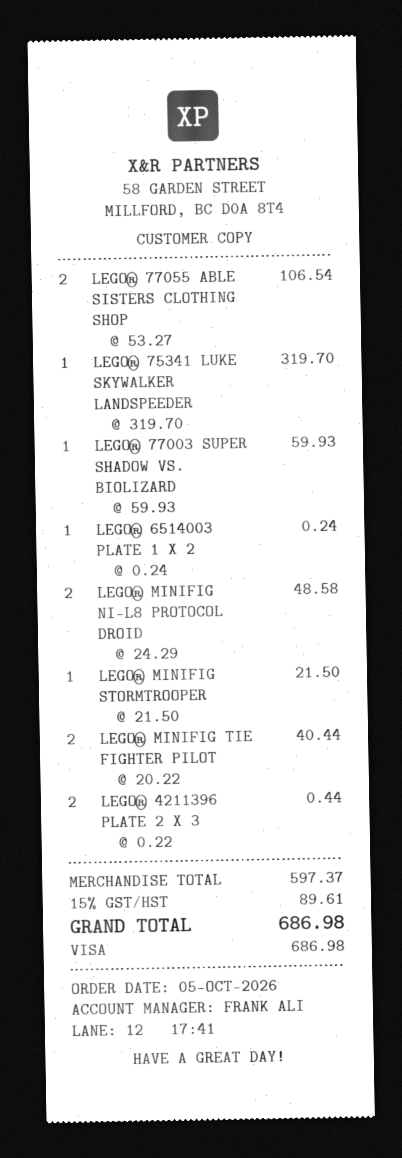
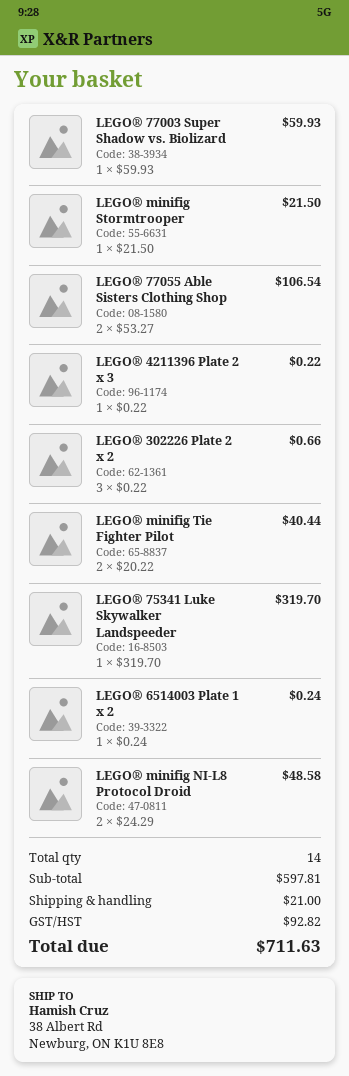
LEGO® 4211396 PLATE 2 X 3: 2 x 0.22 = 0.44 -> 1 x 0.22 = 0.22
LEGO® 302226 Plate 2 x 2: none -> 3 x 0.22 = 0.66
subtotal: 597.37 -> 597.81
shipping: none -> 21.00
tax: 89.61 -> 92.82
total: 686.98 -> 711.63

